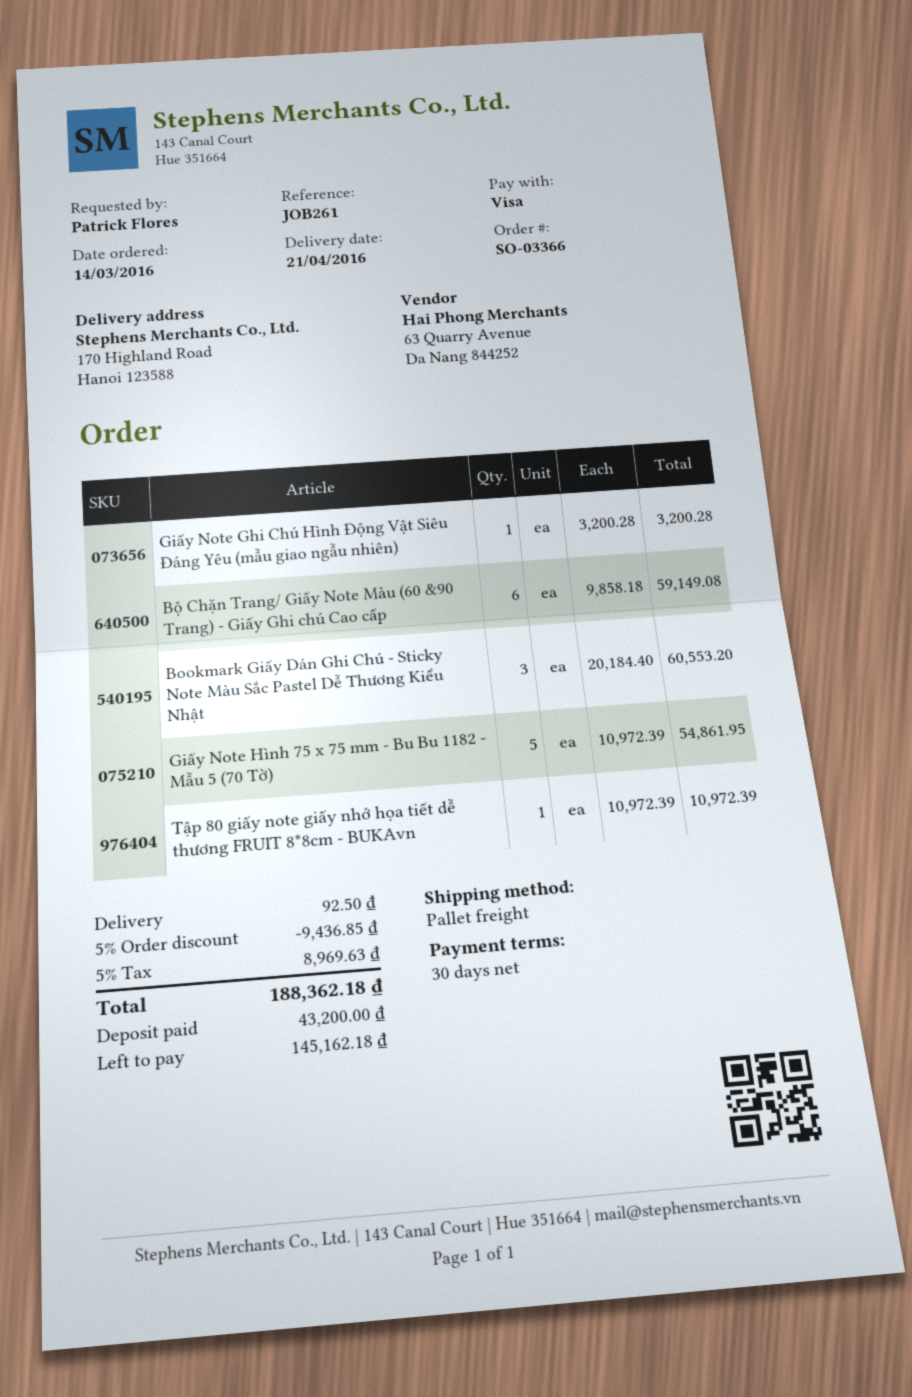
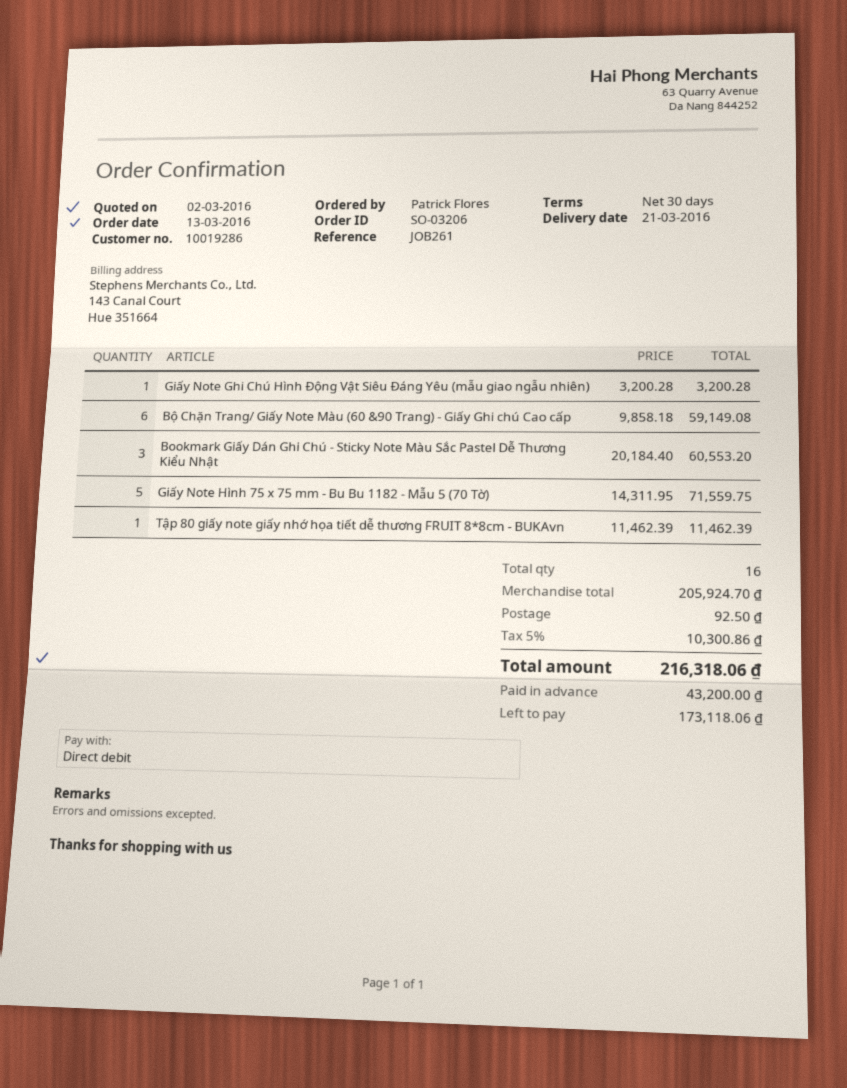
order number: SO-03366 -> SO-03206
order date: 2016-03-14 -> 2016-03-13
delivery date: 2016-04-21 -> 2016-03-21
payment method: Visa -> direct debit
Giấy Note Hình 75 x 75 mm - Bu Bu 1182 - Mẫu 5 (70 Tờ): 5 x 10972.39 = 54861.95 -> 5 x 14311.95 = 71559.75
Tập 80 giấy note giấy nhớ họa tiết dễ thương FRUIT 8*8cm - BUKAvn: 1 x 10972.39 = 10972.39 -> 1 x 11462.39 = 11462.39
discount: 5% = 9436.85 -> none
tax: 5% = 8969.63 -> 5% = 10300.86
total: 188362.18 -> 216318.06
balance: 145162.18 -> 173118.06

